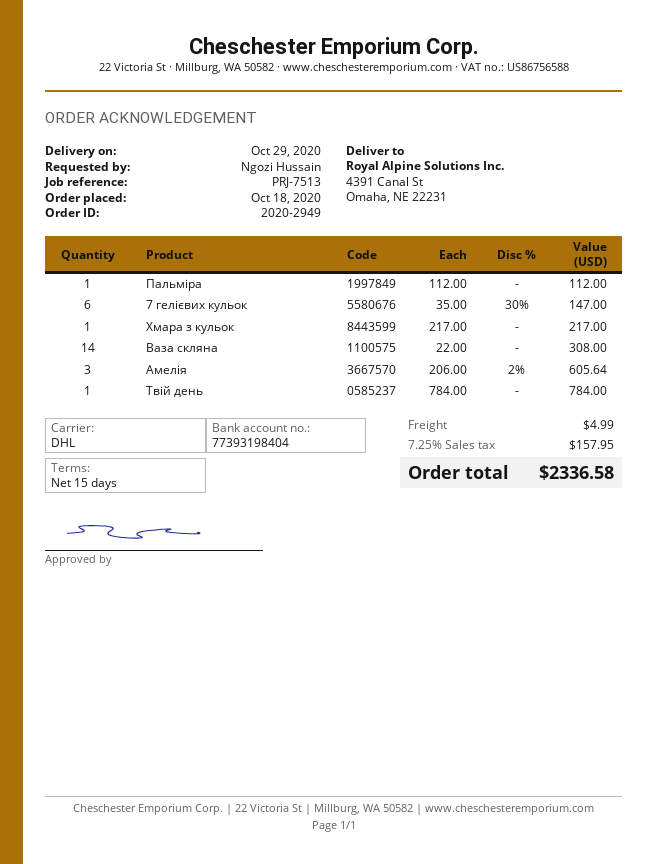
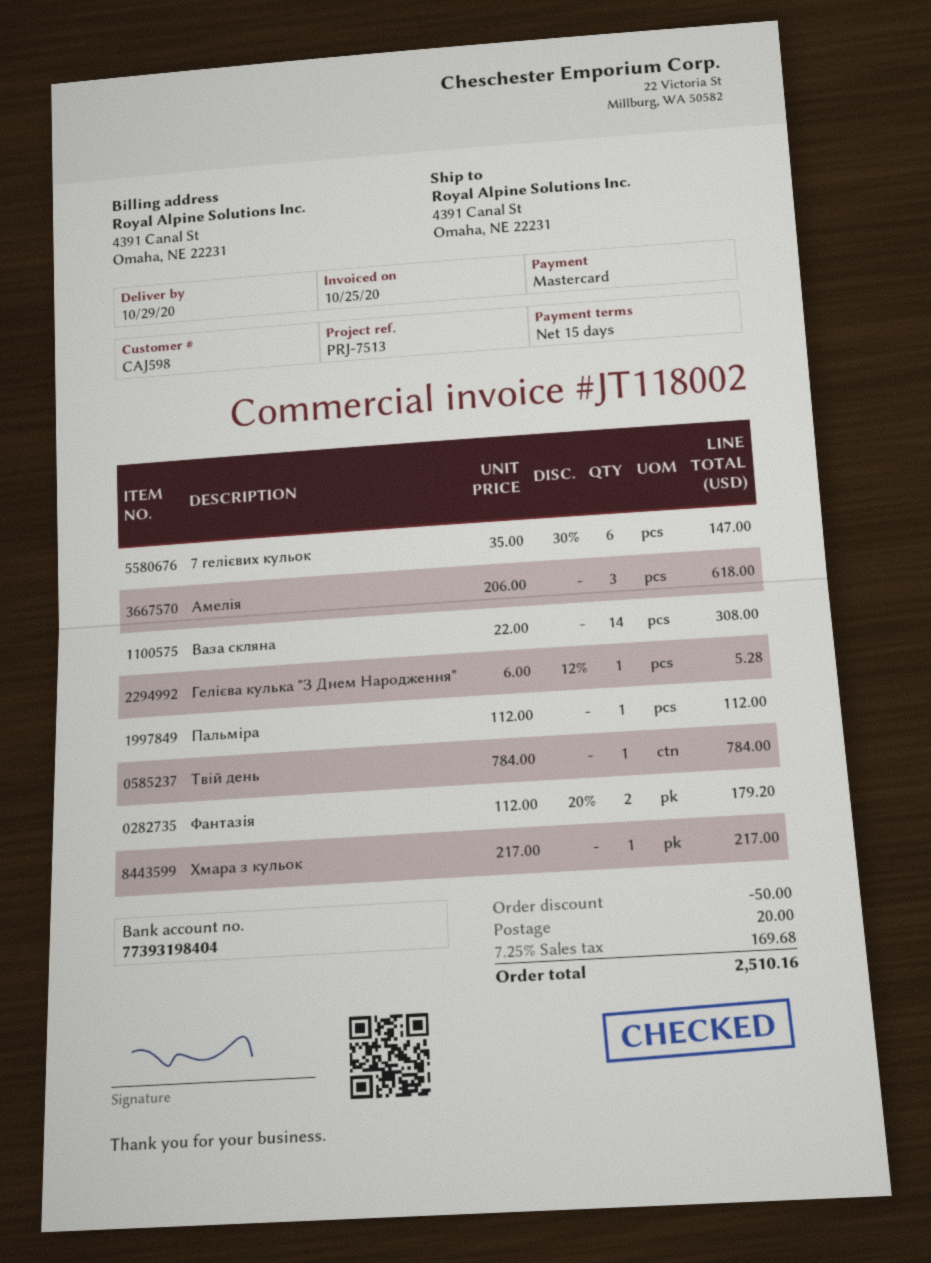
Амелія: 3 x 206.00 - 2% = 605.64 -> 3 x 206.00 = 618.00
Гелієва кулька "З Днем Народження": none -> 1 x 6.00 - 12% = 5.28
Фантазія: none -> 2 x 112.00 - 20% = 179.20
discount: none -> 50.00
shipping: 4.99 -> 20.00
tax: 7.25% = 157.95 -> 7.25% = 169.68
total: 2336.58 -> 2510.16

